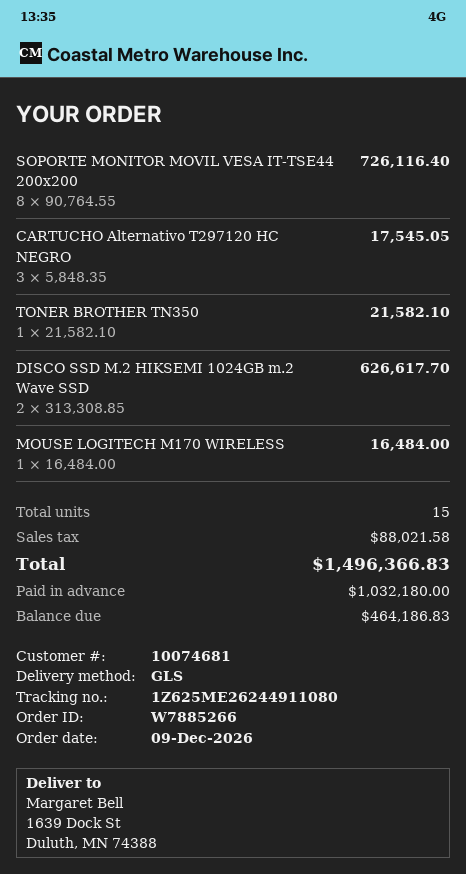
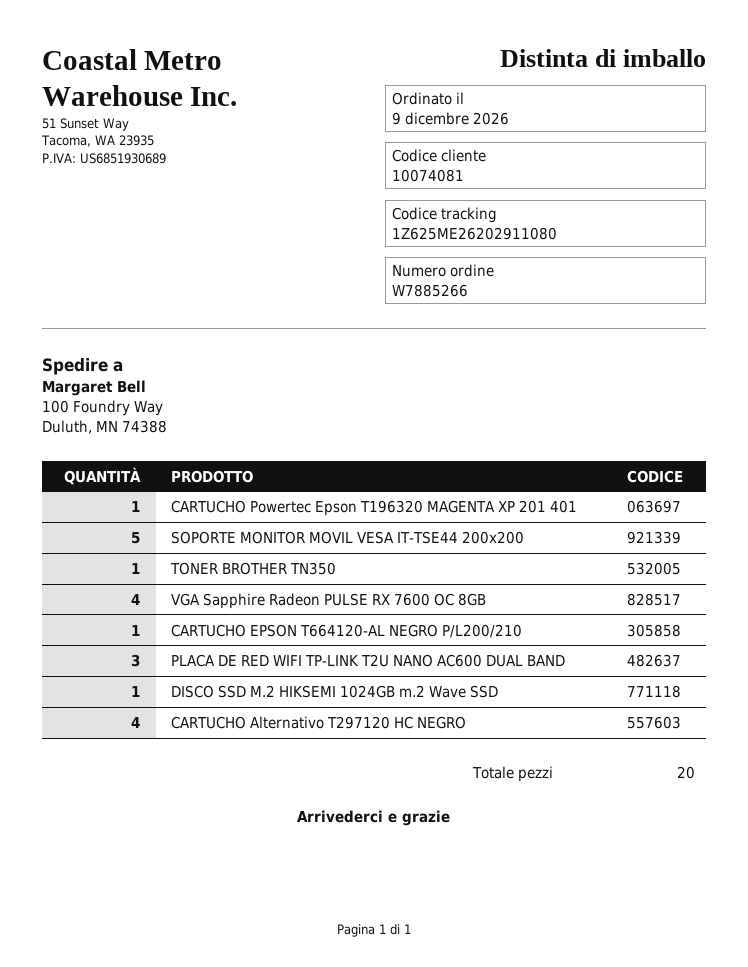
customer number: 10074681 -> 10074081
tracking number: 1Z625ME26244911080 -> 1Z625ME26202911080
ship to: 1639 Dock St, Duluth, MN 74388 -> 100 Foundry Way, Duluth, MN 74388
SOPORTE MONITOR MOVIL VESA IT-TSE44 200x200: 8 -> 5
CARTUCHO Alternativo T297120 HC NEGRO: 3 -> 4
DISCO SSD M.2 HIKSEMI 1024GB m.2 Wave SSD: 2 -> 1
MOUSE LOGITECH M170 WIRELESS: 1 -> none
CARTUCHO Powertec Epson T196320 MAGENTA XP 201 401: none -> 1
VGA Sapphire Radeon PULSE RX 7600 OC 8GB: none -> 4
CARTUCHO EPSON T664120-AL NEGRO P/L200/210: none -> 1
PLACA DE RED WIFI TP-LINK T2U NANO AC600 DUAL BAND: none -> 3
total quantity: 15 -> 20

